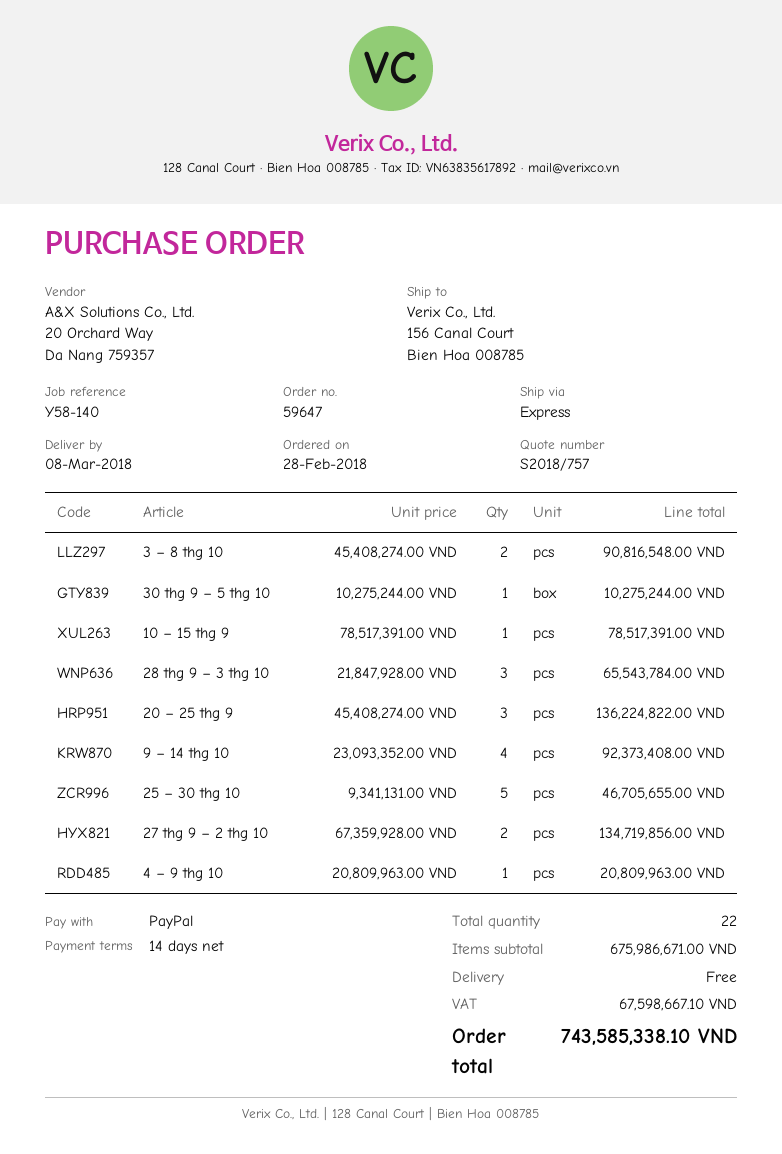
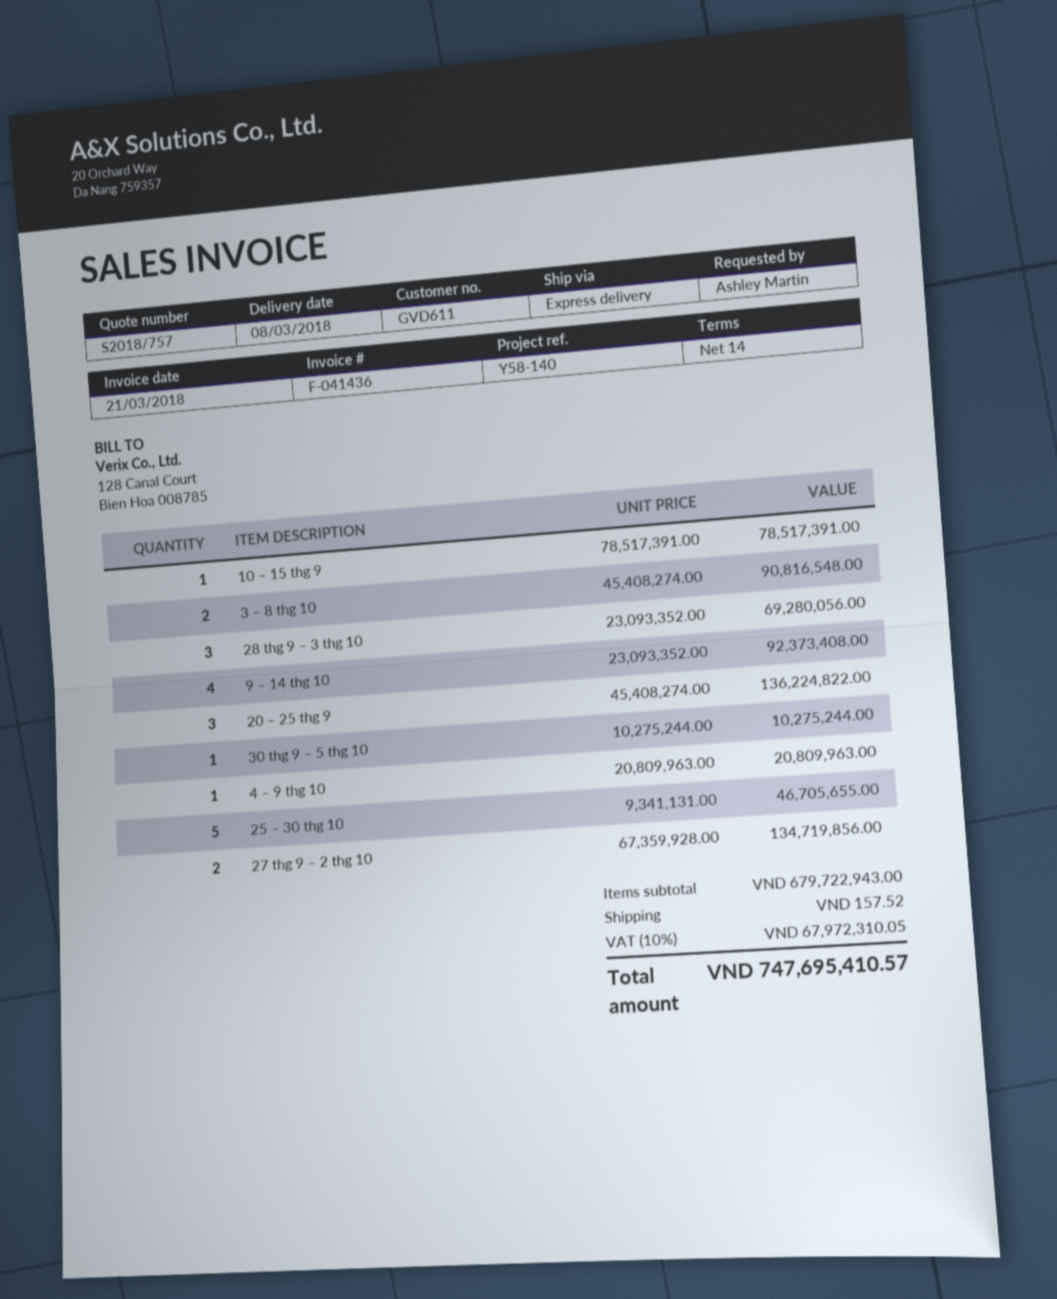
28 thg 9 – 3 thg 10: 3 x 21847928.00 = 65543784.00 -> 3 x 23093352.00 = 69280056.00
subtotal: 675986671.00 -> 679722943.00
shipping: 0.00 -> 157.52
tax: 67598667.10 -> 67972310.05
total: 743585338.10 -> 747695410.57

